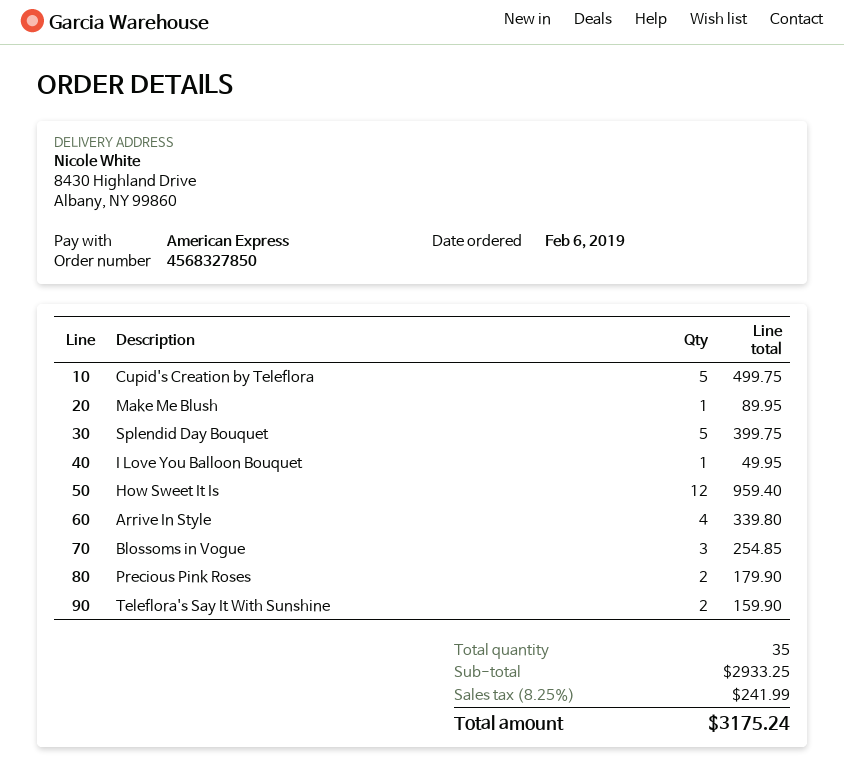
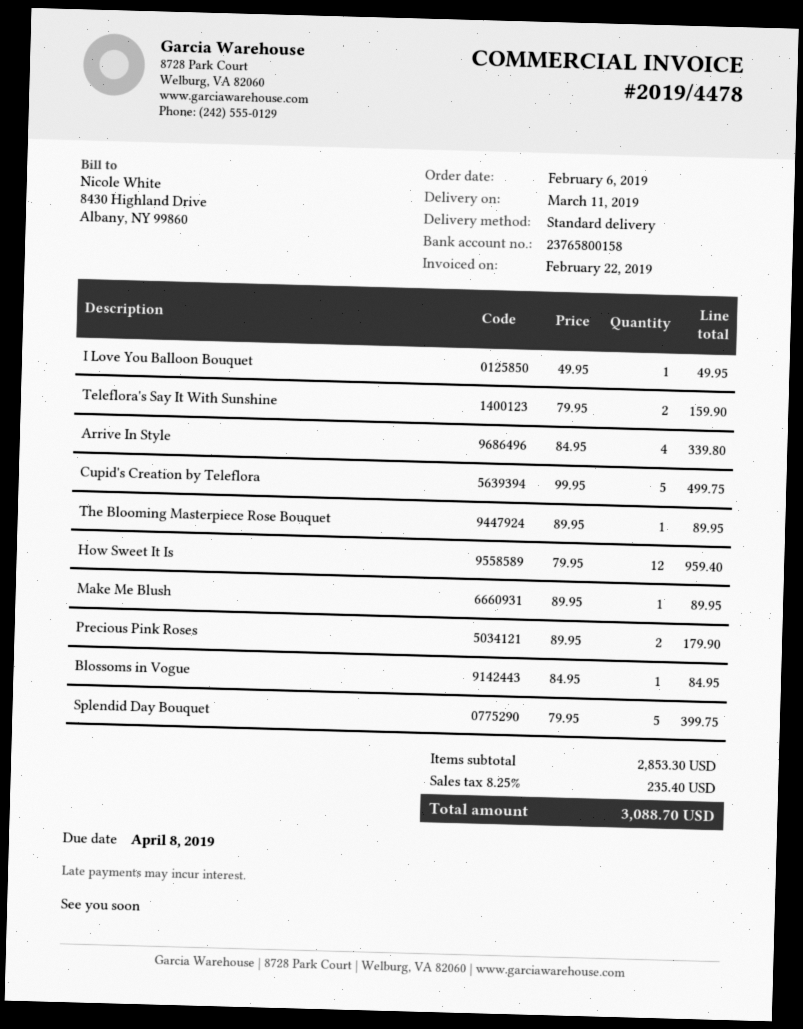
Blossoms in Vogue: 3 for 254.85 -> 1 for 84.95
The Blooming Masterpiece Rose Bouquet: none -> 1 for 89.95
subtotal: 2933.25 -> 2853.30
tax: 8.25% = 241.99 -> 8.25% = 235.40
total: 3175.24 -> 3088.70

